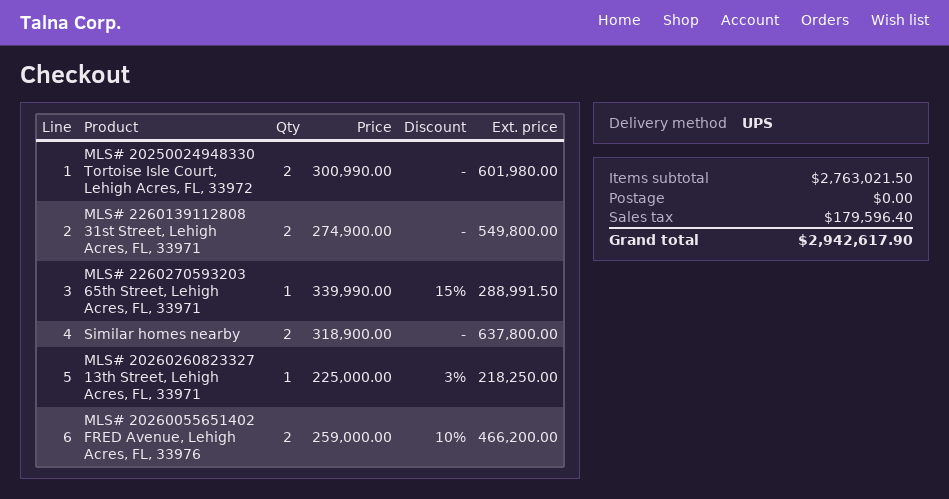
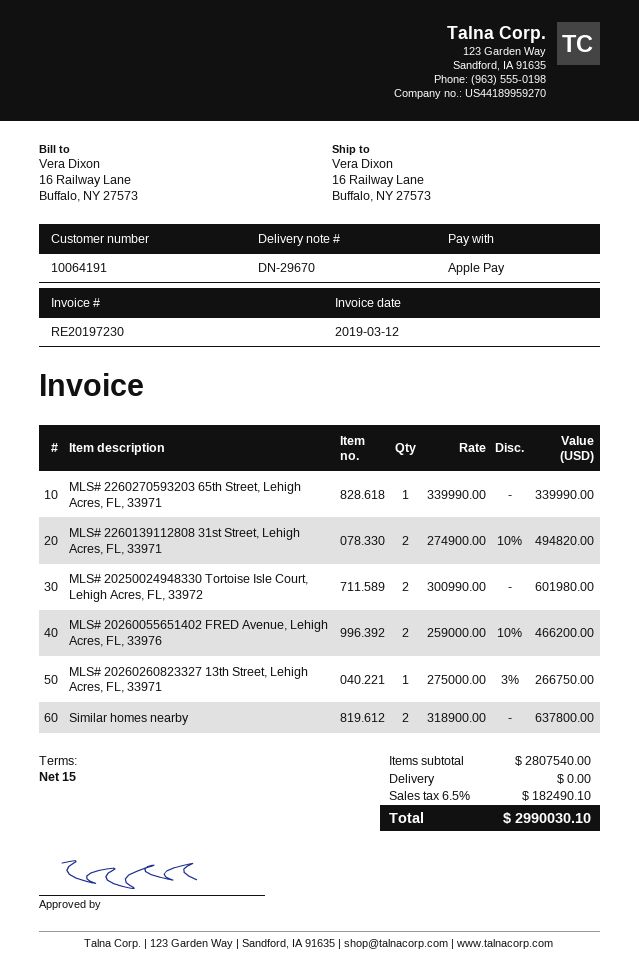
MLS# 2260139112808 31st Street, Lehigh Acres, FL, 33971: 2 x 274900.00 = 549800.00 -> 2 x 274900.00 - 10% = 494820.00
MLS# 2260270593203 65th Street, Lehigh Acres, FL, 33971: 1 x 339990.00 - 15% = 288991.50 -> 1 x 339990.00 = 339990.00
MLS# 20260260823327 13th Street, Lehigh Acres, FL, 33971: 1 x 225000.00 - 3% = 218250.00 -> 1 x 275000.00 - 3% = 266750.00
subtotal: 2763021.50 -> 2807540.00
tax: 179596.40 -> 182490.10
total: 2942617.90 -> 2990030.10

